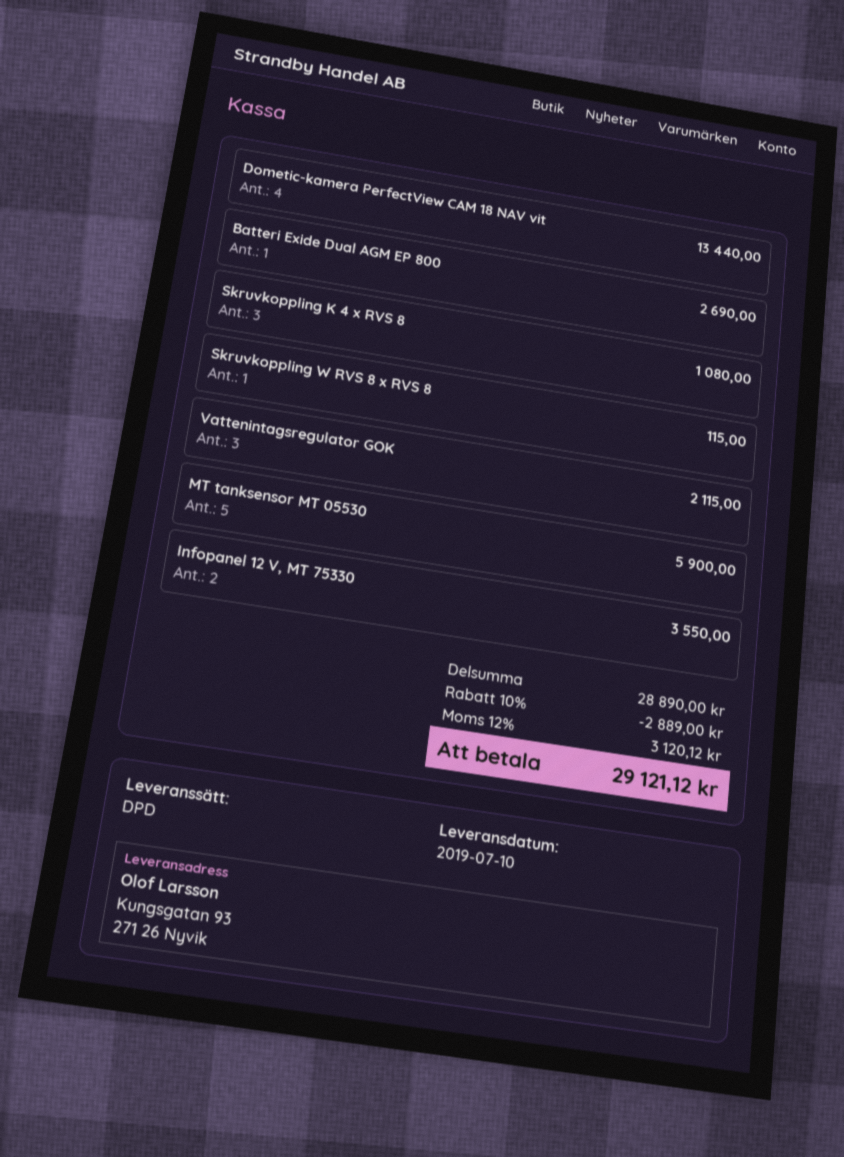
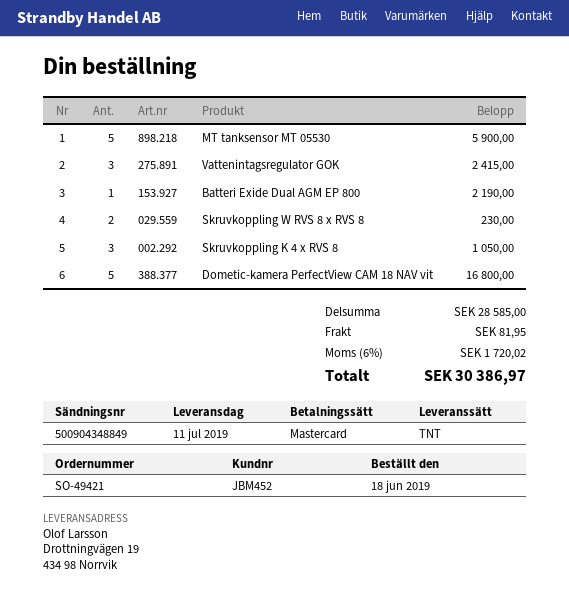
delivery date: 2019-07-10 -> 2019-07-11
shipping method: DPD -> TNT
ship to: Kungsgatan 93, 271 26 Nyvik -> Drottningvägen 19, 434 98 Norrvik
Dometic-kamera PerfectView CAM 18 NAV vit: 4 for 13440.00 -> 5 for 16800.00
Batteri Exide Dual AGM EP 800: 1 for 2690.00 -> 1 for 2190.00
Skruvkoppling K 4 x RVS 8: 3 for 1080.00 -> 3 for 1050.00
Skruvkoppling W RVS 8 x RVS 8: 1 for 115.00 -> 2 for 230.00
Vattenintagsregulator GOK: 3 for 2115.00 -> 3 for 2415.00
Infopanel 12 V, MT 75330: 2 for 3550.00 -> none
subtotal: 28890.00 -> 28585.00
discount: 10% = 2889.00 -> none
shipping: none -> 81.95
tax: 12% = 3120.12 -> 6% = 1720.02
total: 29121.12 -> 30386.97

